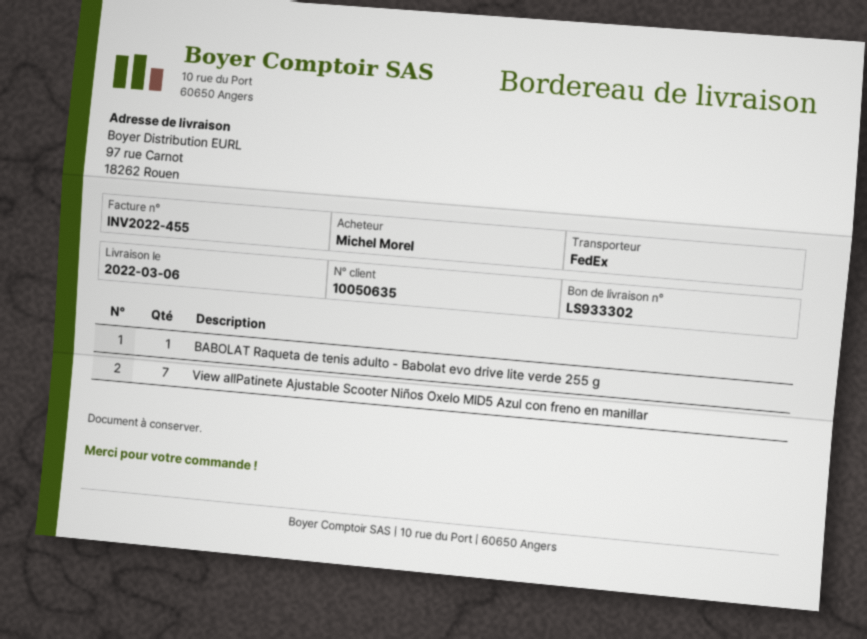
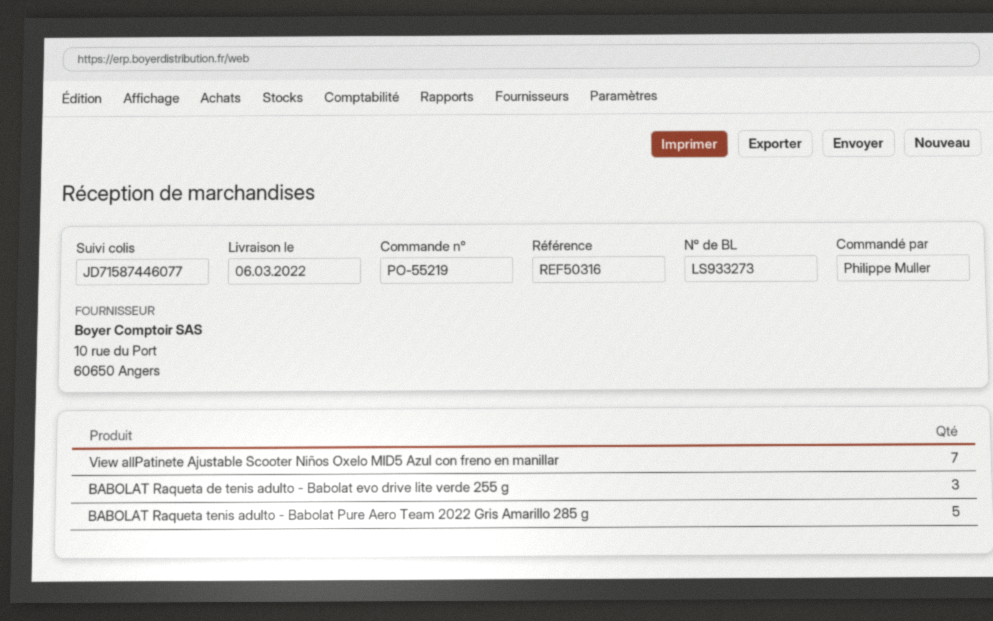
delivery note number: LS933302 -> LS933273
ordered by: Michel Morel -> Philippe Muller
BABOLAT Raqueta de tenis adulto - Babolat evo drive lite verde 255 g: 1 -> 3
BABOLAT Raqueta tenis adulto - Babolat Pure Aero Team 2022 Gris Amarillo 285 g: none -> 5

